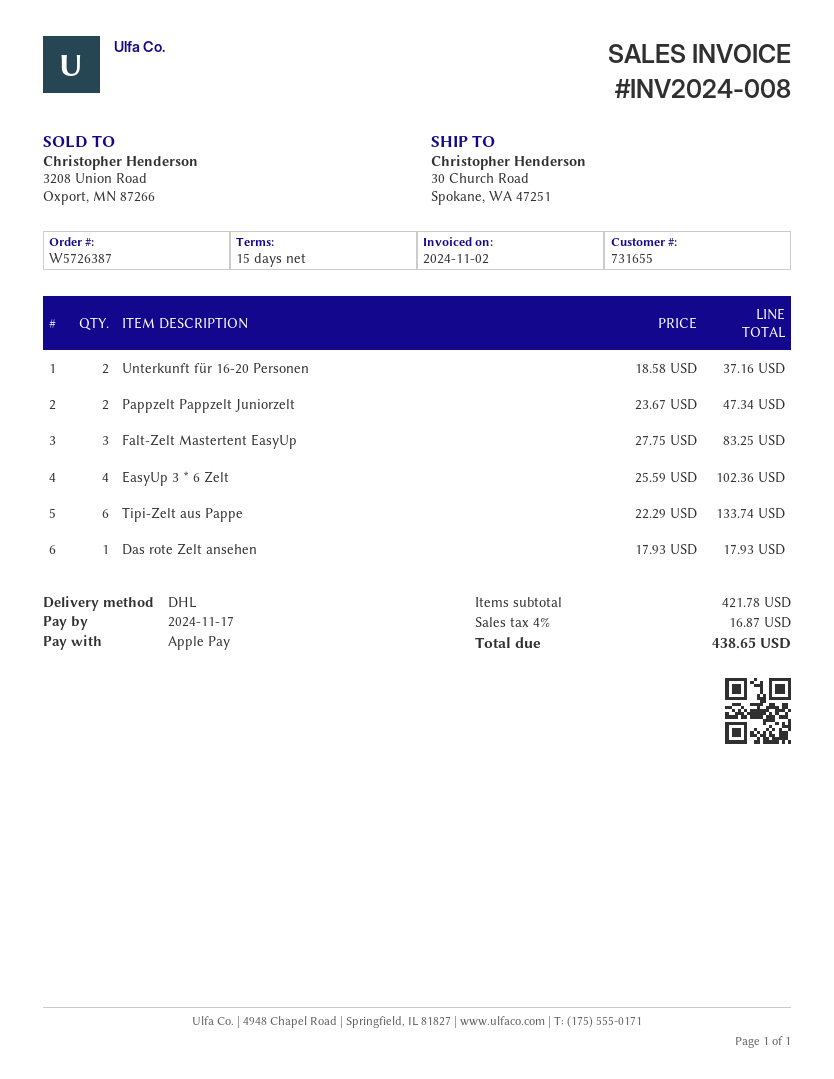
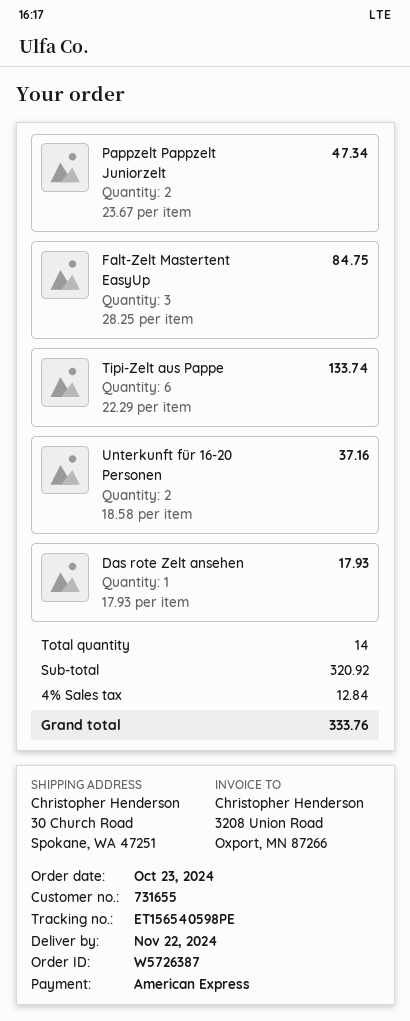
payment method: Apple Pay -> American Express
Falt-Zelt Mastertent EasyUp: 3 x 27.75 = 83.25 -> 3 x 28.25 = 84.75
EasyUp 3 * 6 Zelt: 4 x 25.59 = 102.36 -> none
subtotal: 421.78 -> 320.92
tax: 4% = 16.87 -> 4% = 12.84
total: 438.65 -> 333.76

